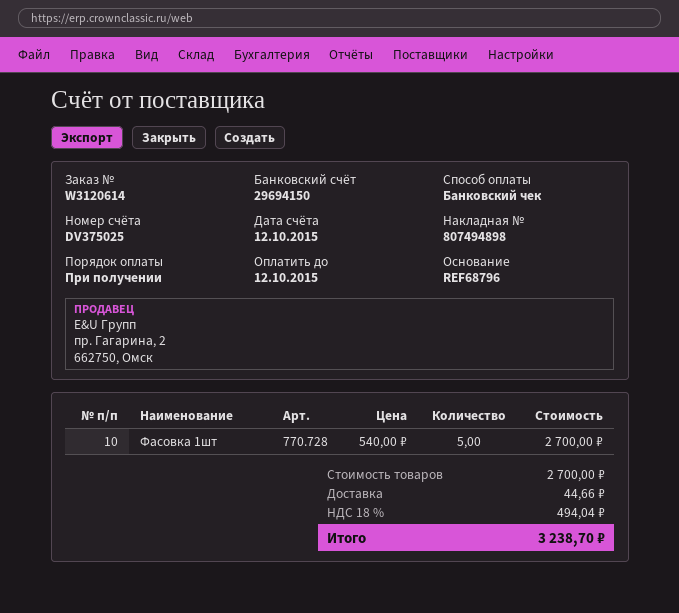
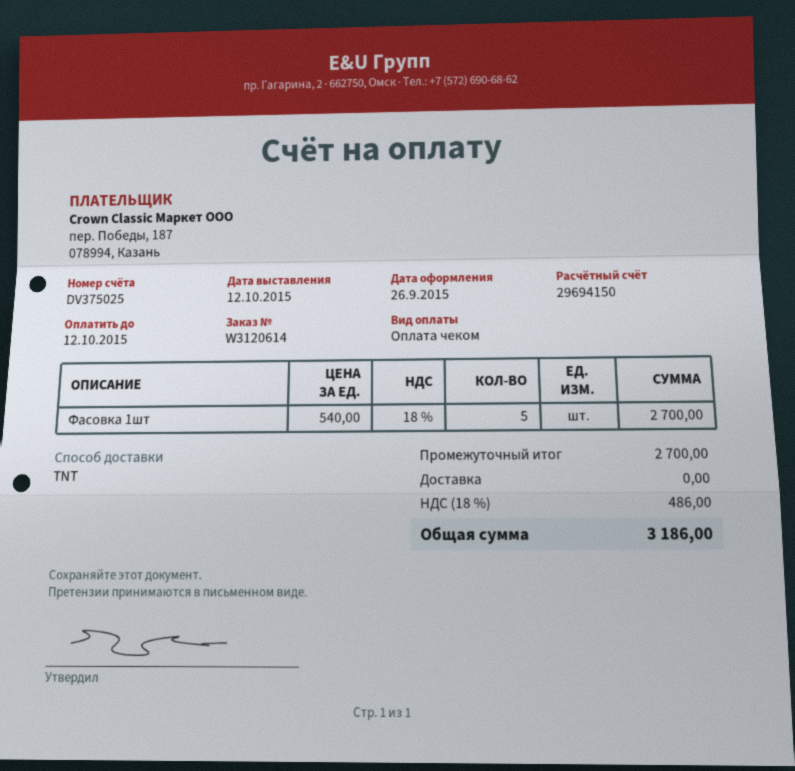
shipping: 44.66 -> 0.00
tax: 18% = 494.04 -> 18% = 486.00
total: 3238.70 -> 3186.00

